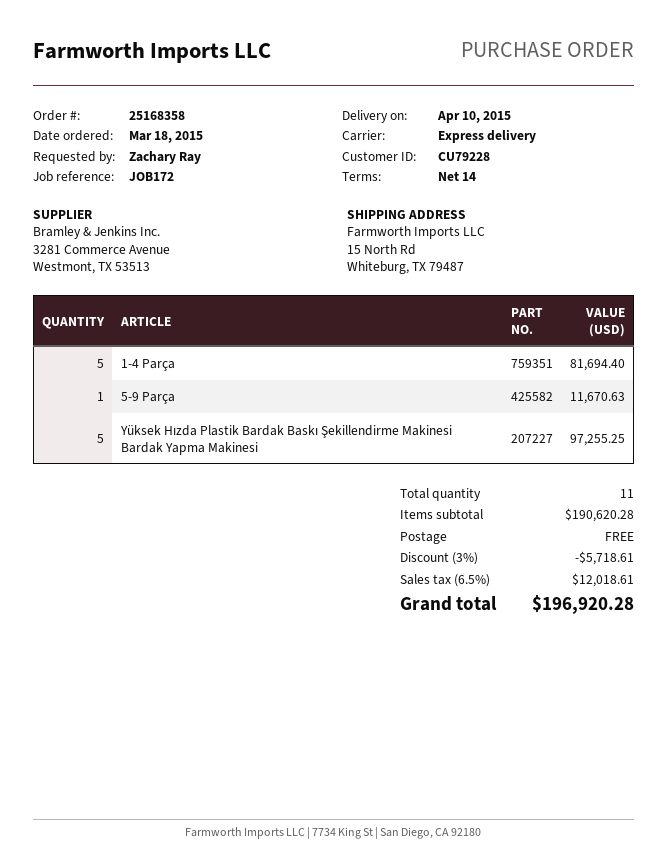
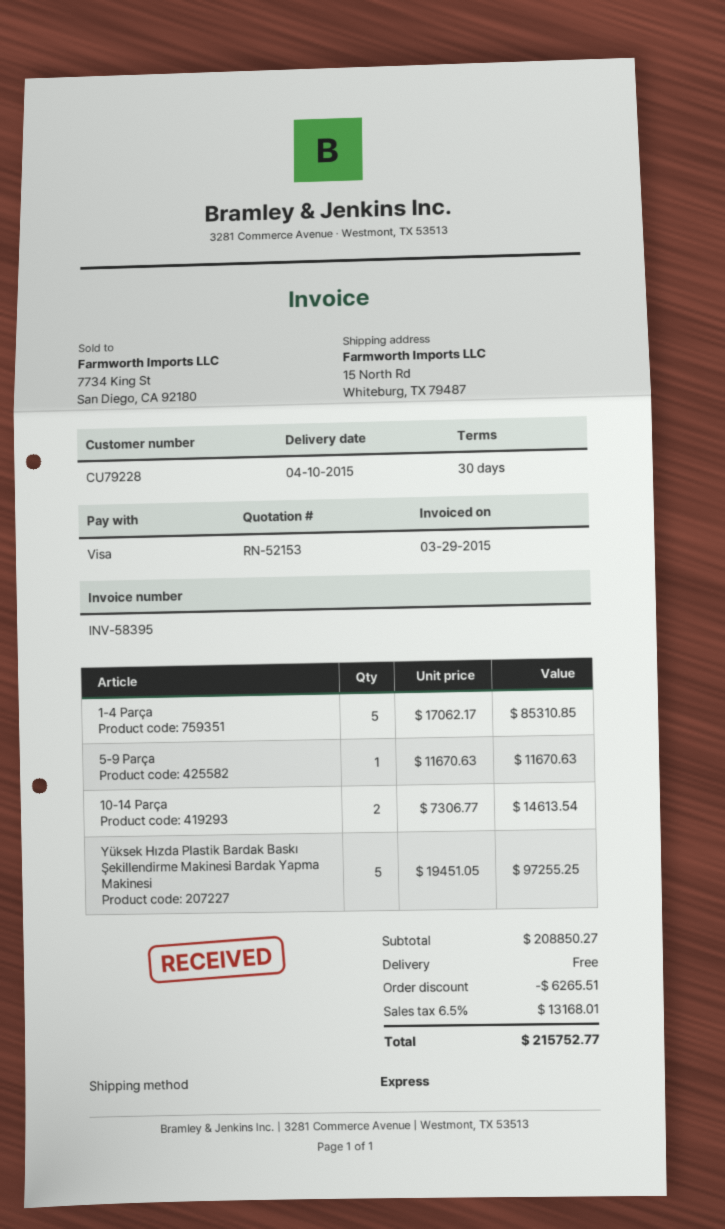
payment terms: 14 days -> 30 days
1-4 Parça: 5 for 81694.40 -> 5 for 85310.85
10-14 Parça: none -> 2 for 14613.54
subtotal: 190620.28 -> 208850.27
discount: 5718.61 -> 6265.51
tax: 6.5% = 12018.61 -> 6.5% = 13168.01
total: 196920.28 -> 215752.77

